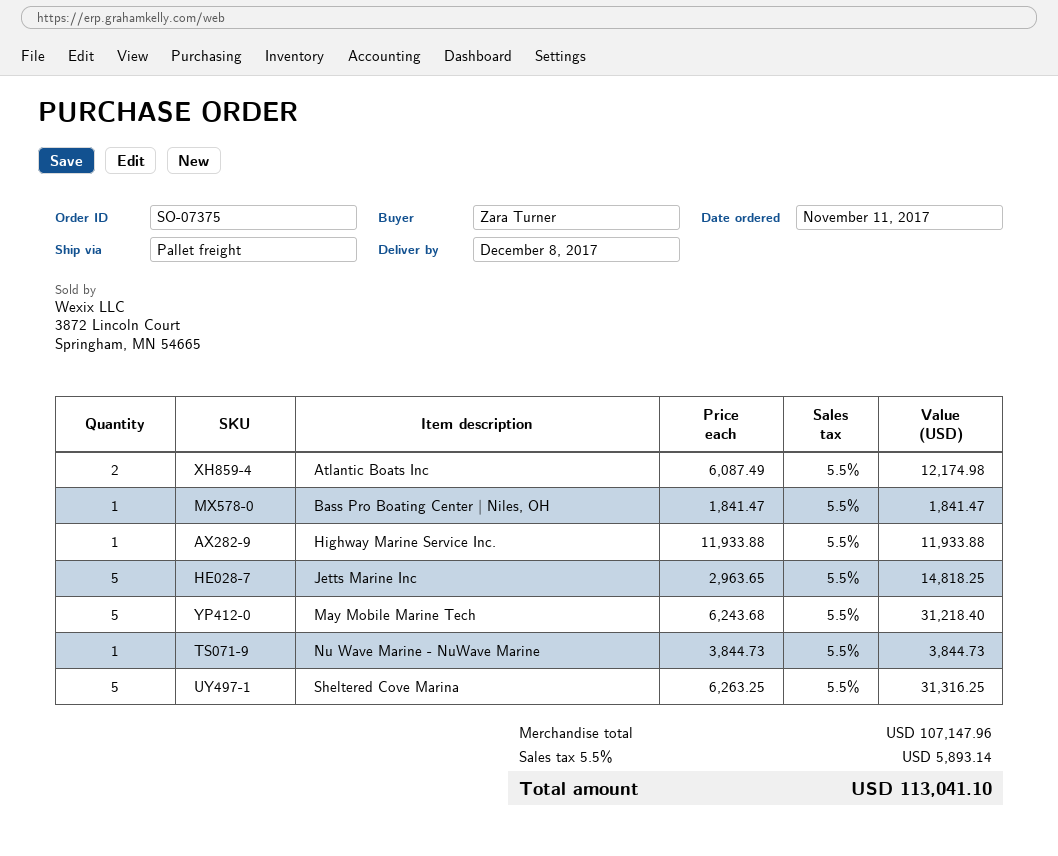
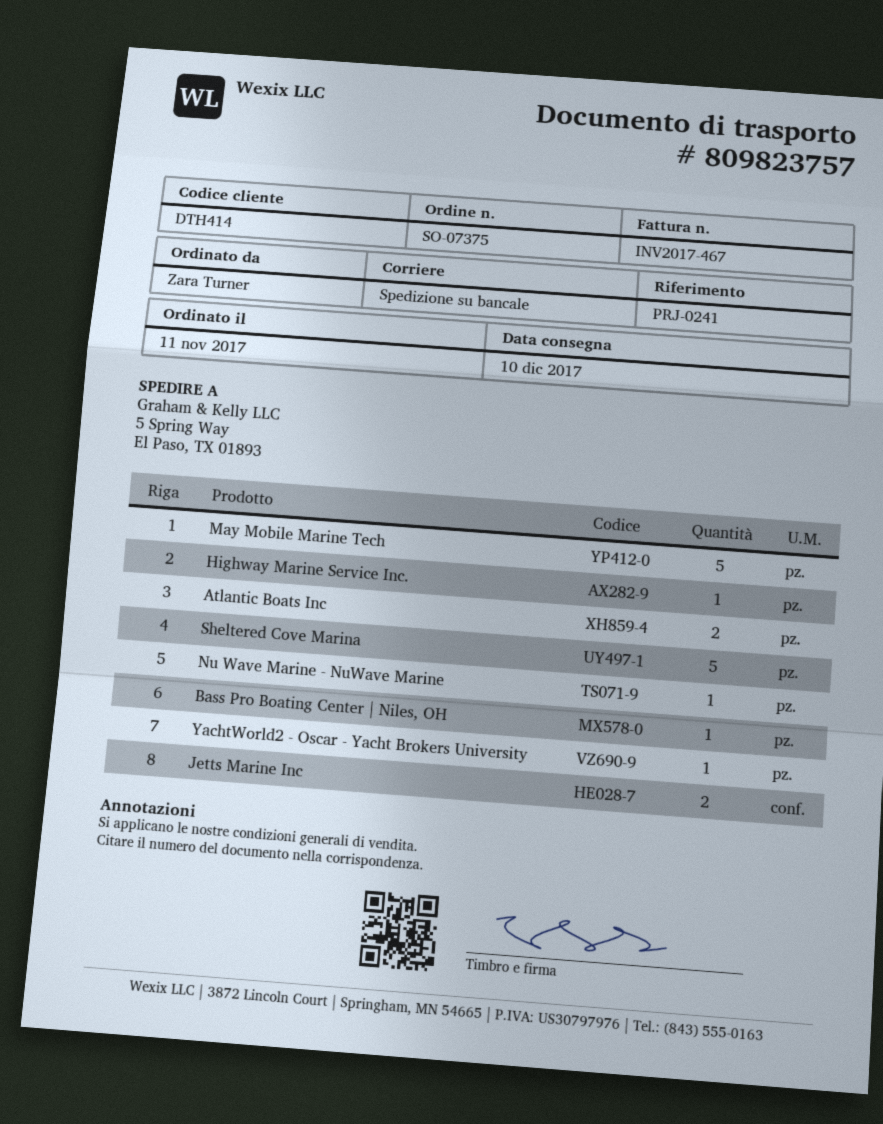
delivery date: 2017-12-08 -> 2017-12-10
Jetts Marine Inc: 5 -> 2
YachtWorld2 - Oscar - Yacht Brokers University: none -> 1

